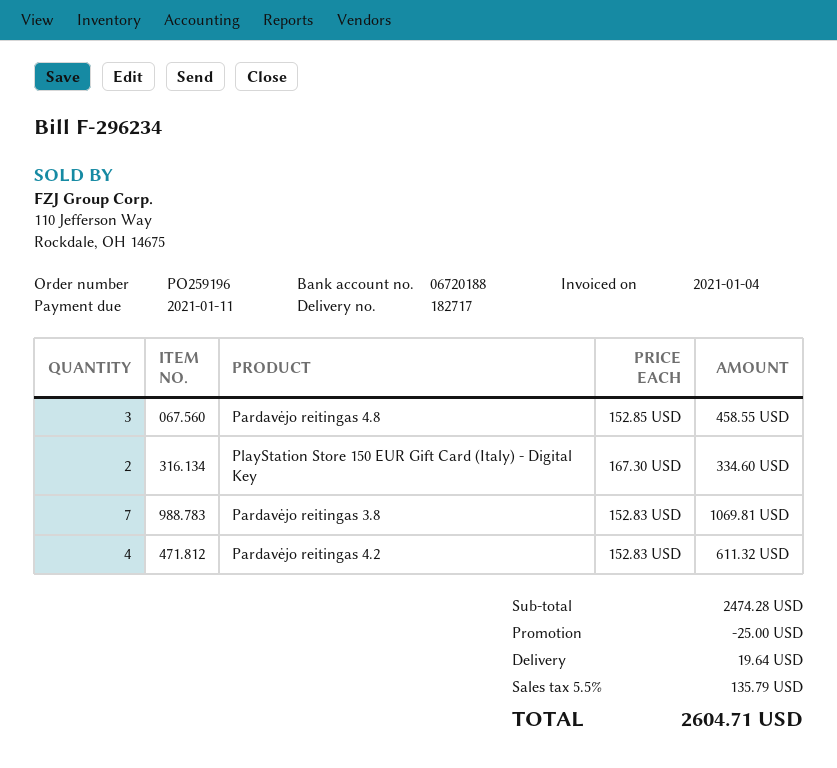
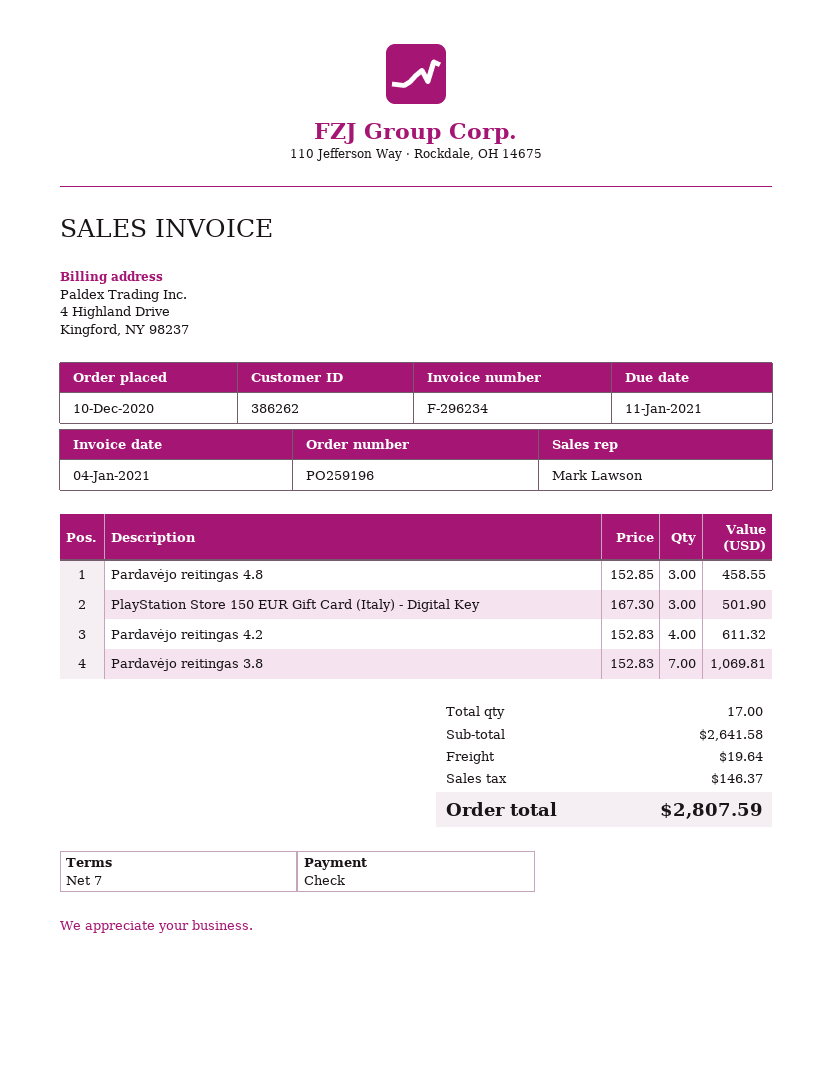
PlayStation Store 150 EUR Gift Card (Italy) - Digital Key: 2 x 167.30 = 334.60 -> 3 x 167.30 = 501.90
subtotal: 2474.28 -> 2641.58
discount: 25.00 -> none
tax: 135.79 -> 146.37
total: 2604.71 -> 2807.59

